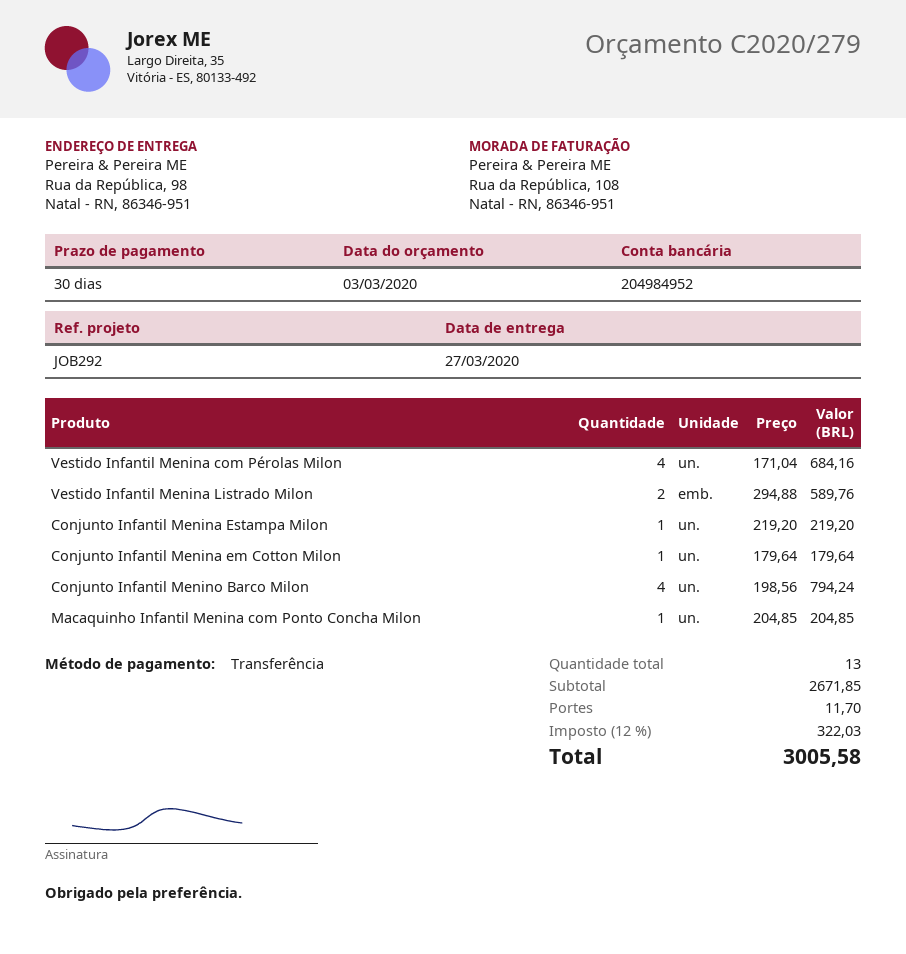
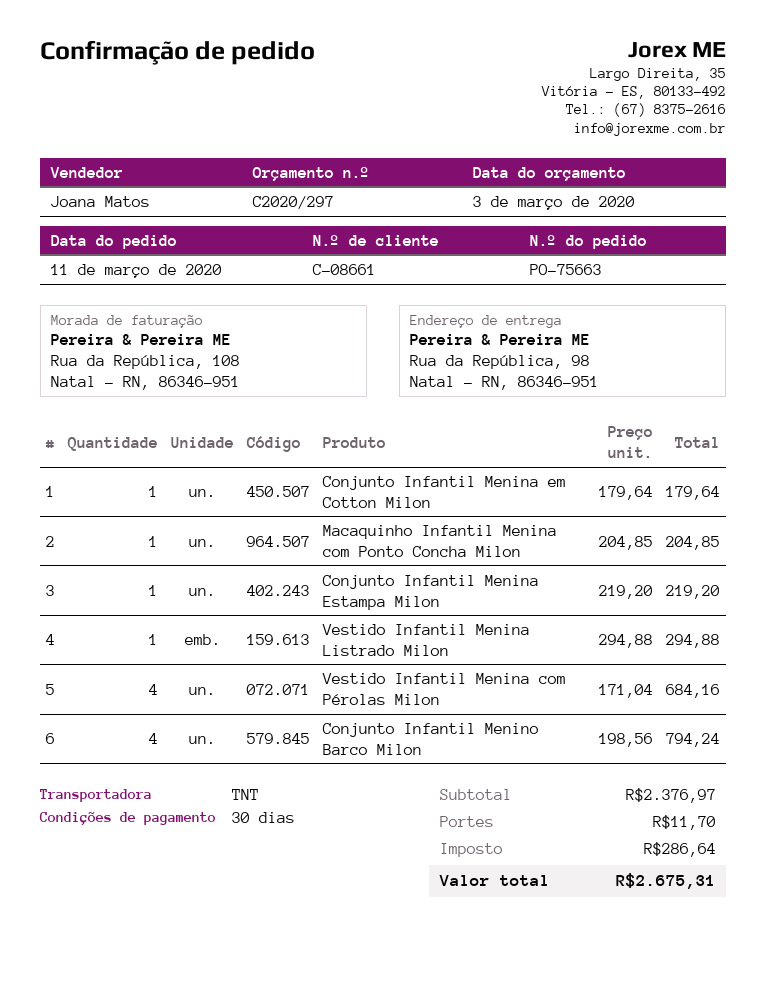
quote number: C2020/279 -> C2020/297
Vestido Infantil Menina Listrado Milon: 2 x 294.88 = 589.76 -> 1 x 294.88 = 294.88
subtotal: 2671.85 -> 2376.97
tax: 322.03 -> 286.64
total: 3005.58 -> 2675.31

